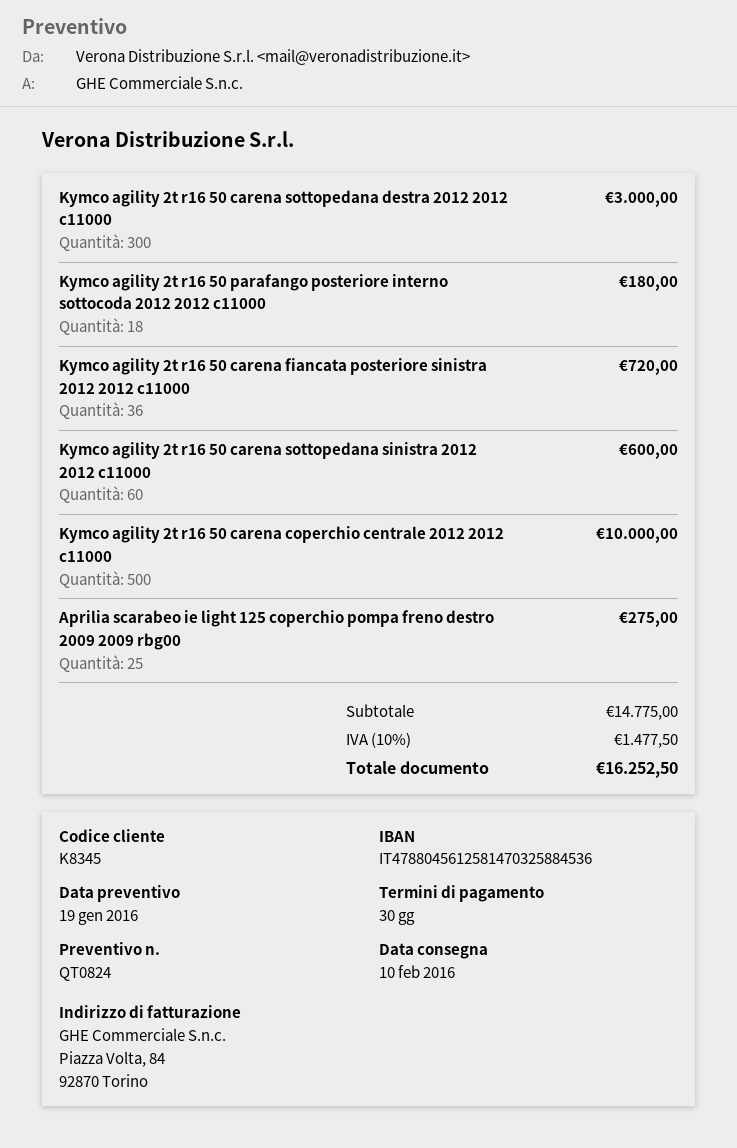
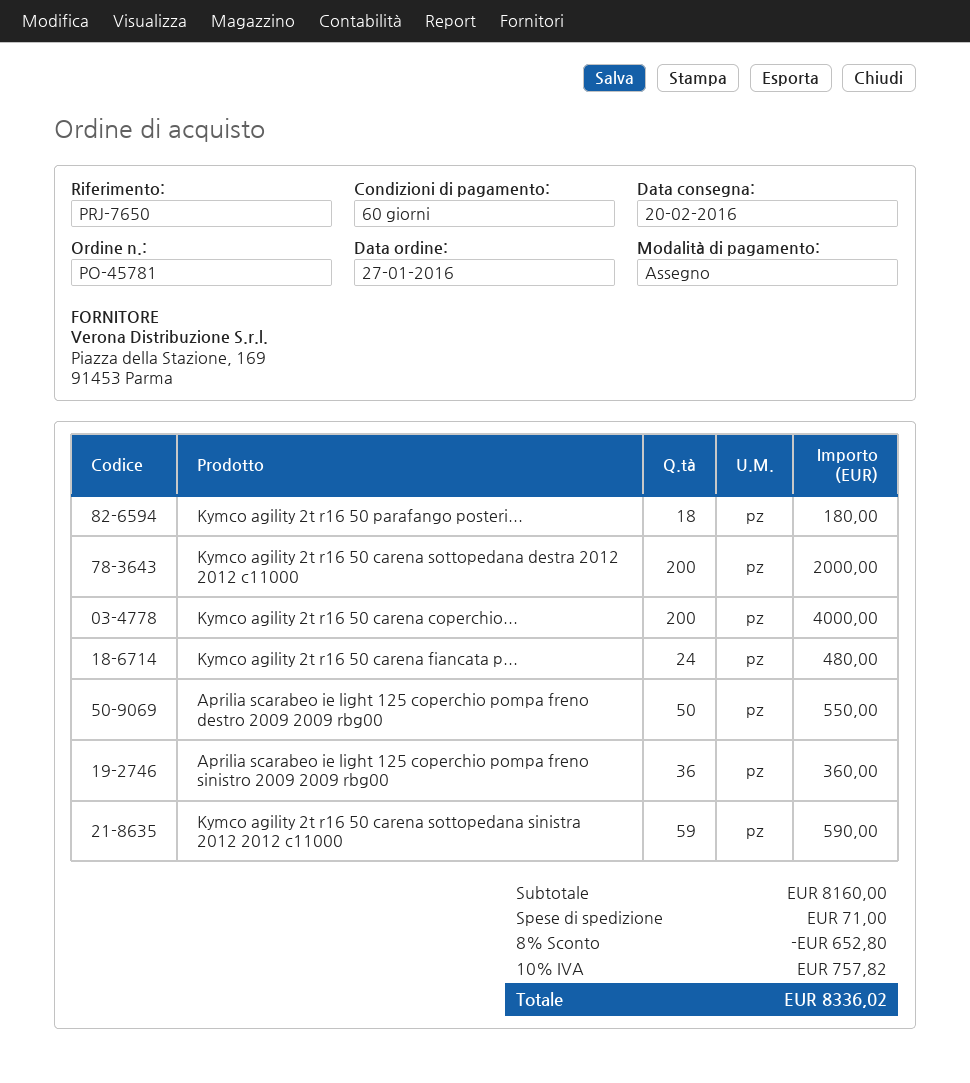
delivery date: 2016-02-10 -> 2016-02-20
payment terms: 30 days -> 60 days
Kymco agility 2t r16 50 carena sottopedana destra 2012 2012 c11000: 300 for 3000.00 -> 200 for 2000.00
Kymco agility 2t r16 50 carena fiancata posteriore sinistra 2012 2012 c11000: 36 for 720.00 -> 24 for 480.00
Kymco agility 2t r16 50 carena sottopedana sinistra 2012 2012 c11000: 60 for 600.00 -> 59 for 590.00
Kymco agility 2t r16 50 carena coperchio centrale 2012 2012 c11000: 500 for 10000.00 -> 200 for 4000.00
Aprilia scarabeo ie light 125 coperchio pompa freno destro 2009 2009 rbg00: 25 for 275.00 -> 50 for 550.00
Aprilia scarabeo ie light 125 coperchio pompa freno sinistro 2009 2009 rbg00: none -> 36 for 360.00
subtotal: 14775.00 -> 8160.00
discount: none -> 8% = 652.80
shipping: none -> 71.00
tax: 10% = 1477.50 -> 10% = 757.82
total: 16252.50 -> 8336.02

